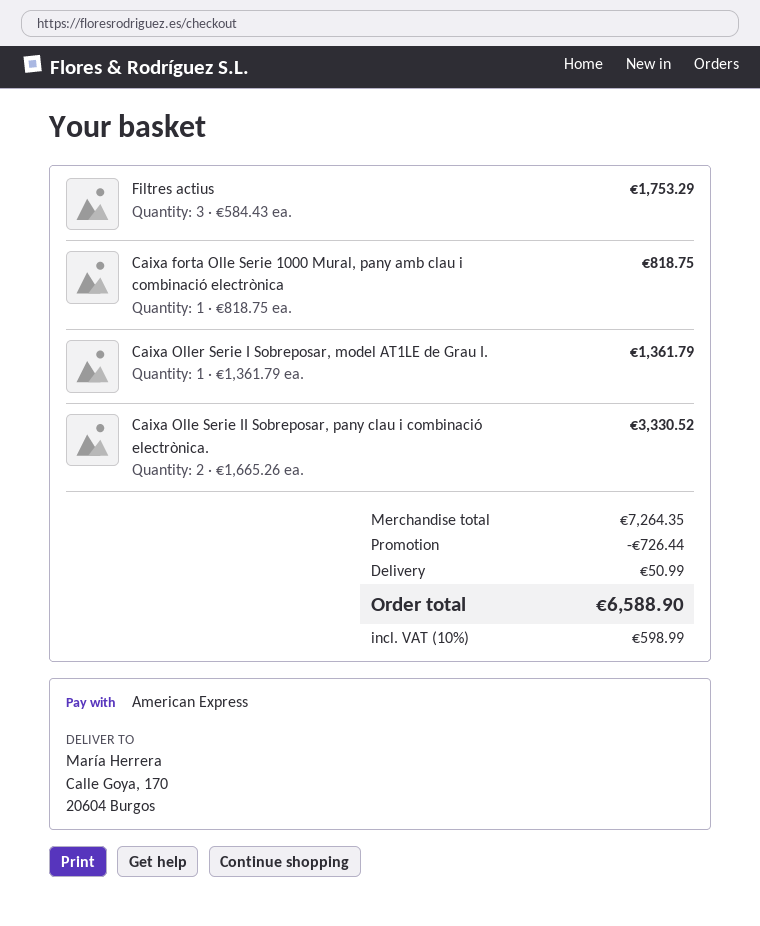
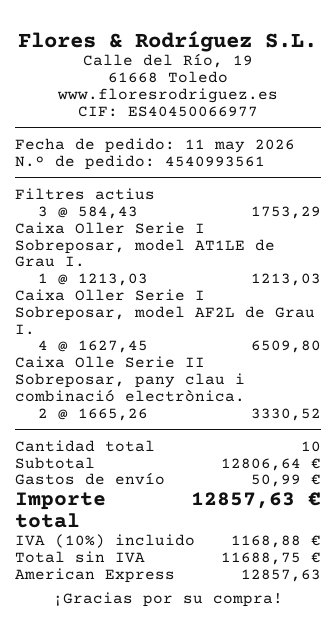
Caixa forta Olle Serie 1000 Mural, pany amb clau i combinació electrònica: 1 x 818.75 = 818.75 -> none
Caixa Oller Serie I Sobreposar, model AT1LE de Grau I.: 1 x 1361.79 = 1361.79 -> 1 x 1213.03 = 1213.03
Caixa Oller Serie I Sobreposar, model AF2L de Grau I.: none -> 4 x 1627.45 = 6509.80
subtotal: 7264.35 -> 12806.64
discount: 726.44 -> none
tax: 10% = 598.99 -> 10% = 1168.88
total: 6588.90 -> 12857.63

